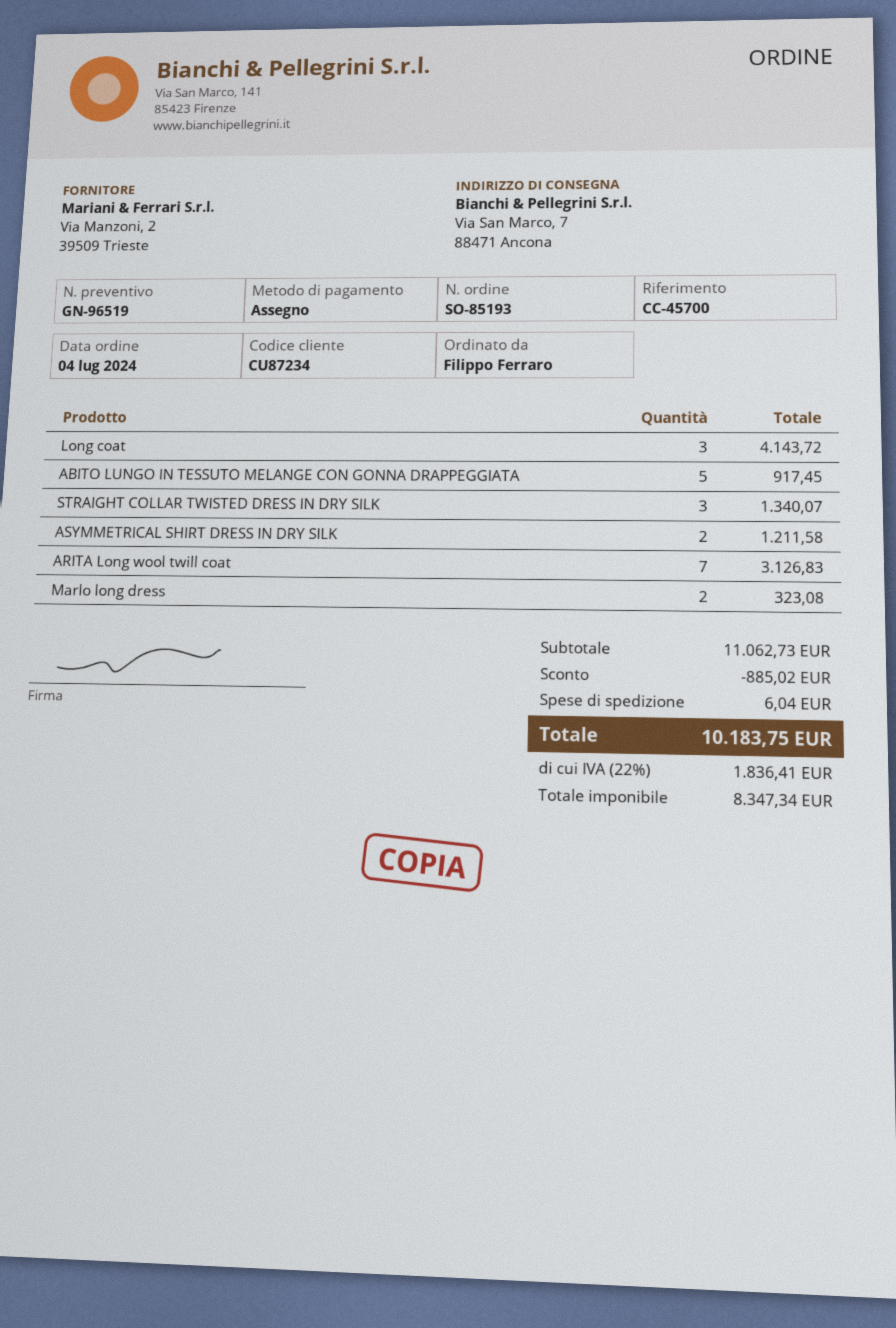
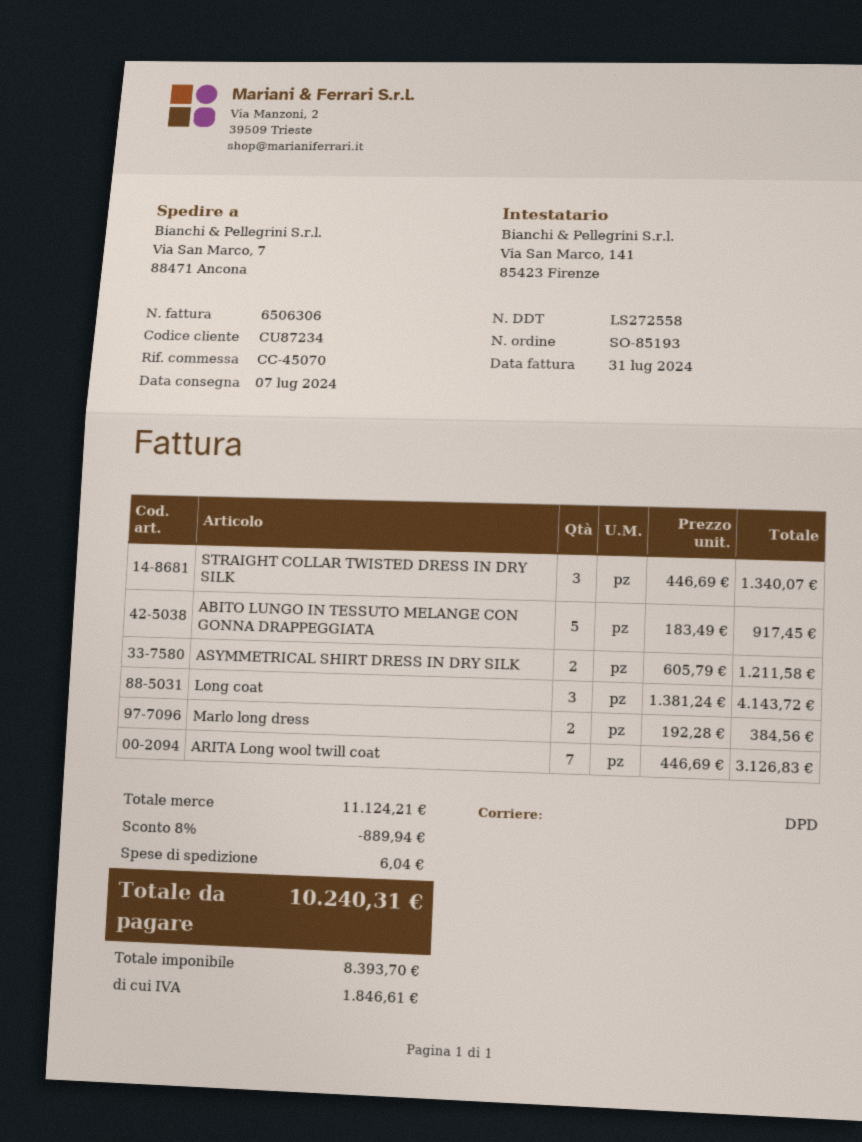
reference: CC-45700 -> CC-45070
Marlo long dress: 2 for 323.08 -> 2 for 384.56
subtotal: 11062.73 -> 11124.21
discount: 885.02 -> 889.94
net: 8347.34 -> 8393.70
tax: 1836.41 -> 1846.61
total: 10183.75 -> 10240.31

